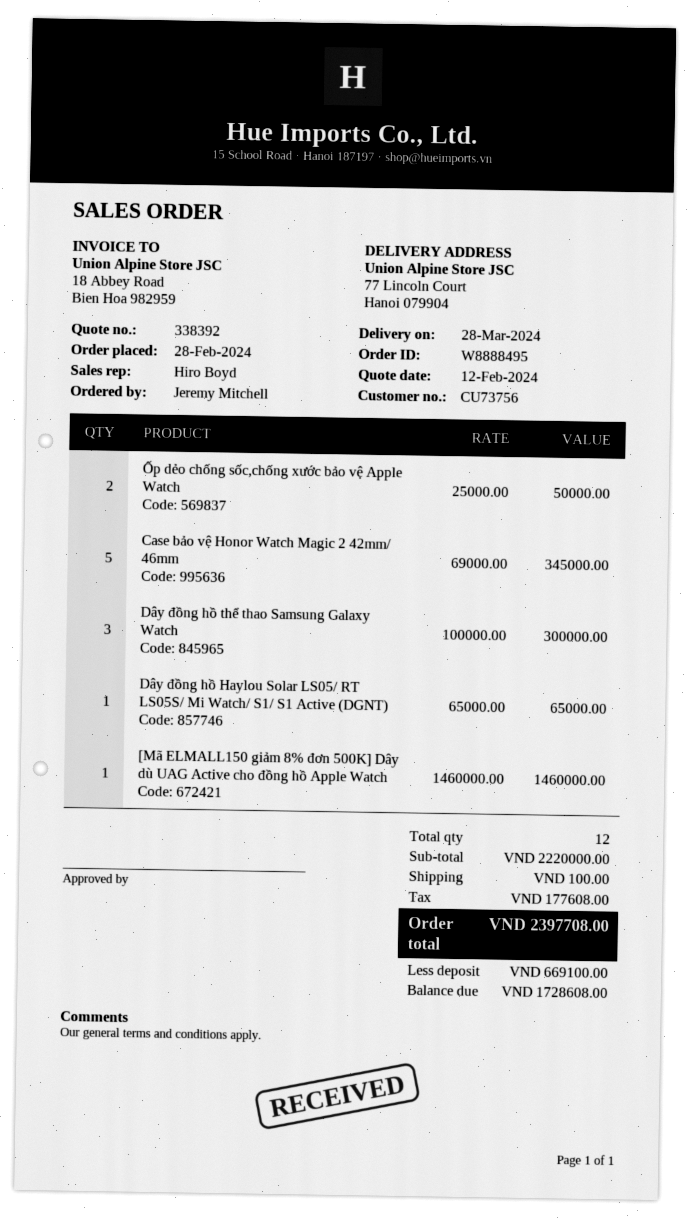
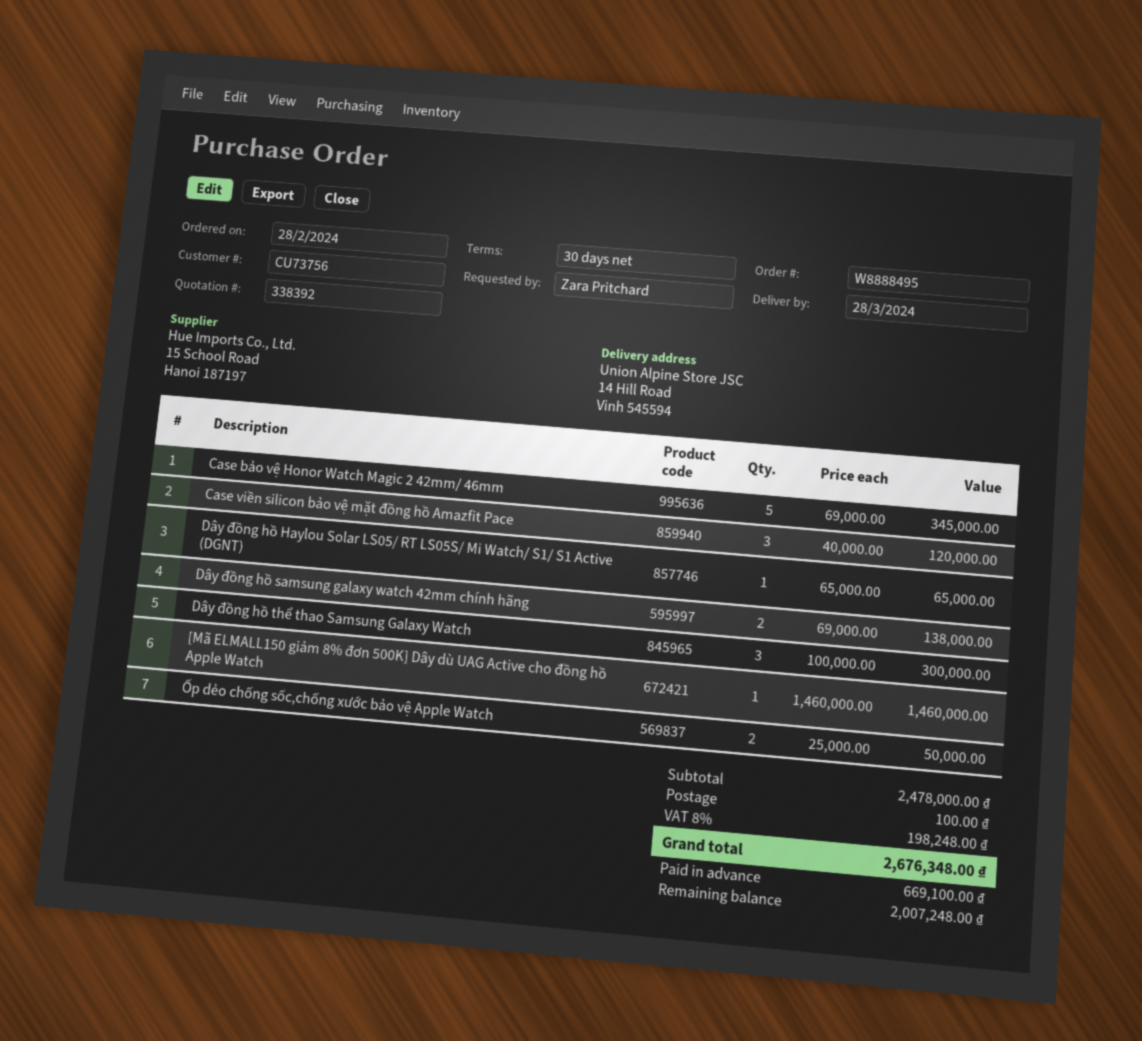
ordered by: Jeremy Mitchell -> Zara Pritchard
ship to: 77 Lincoln Court, Hanoi 079904 -> 14 Hill Road, Vinh 545594
Case viền silicon bảo vệ mặt đồng hồ Amazfit Pace: none -> 3 x 40000.00 = 120000.00
Dây đồng hồ samsung galaxy watch 42mm chính hãng: none -> 2 x 69000.00 = 138000.00
subtotal: 2220000.00 -> 2478000.00
tax: 177608.00 -> 198248.00
total: 2397708.00 -> 2676348.00
balance: 1728608.00 -> 2007248.00

